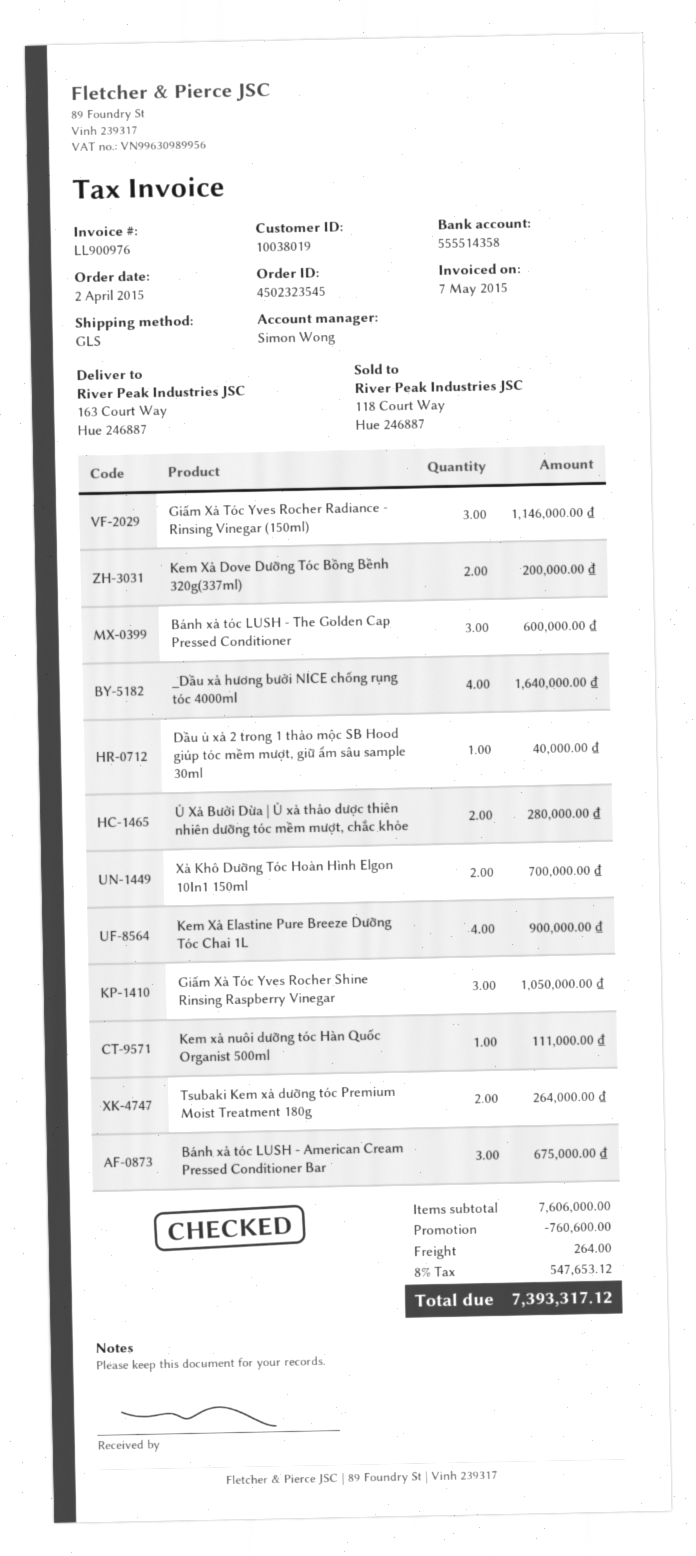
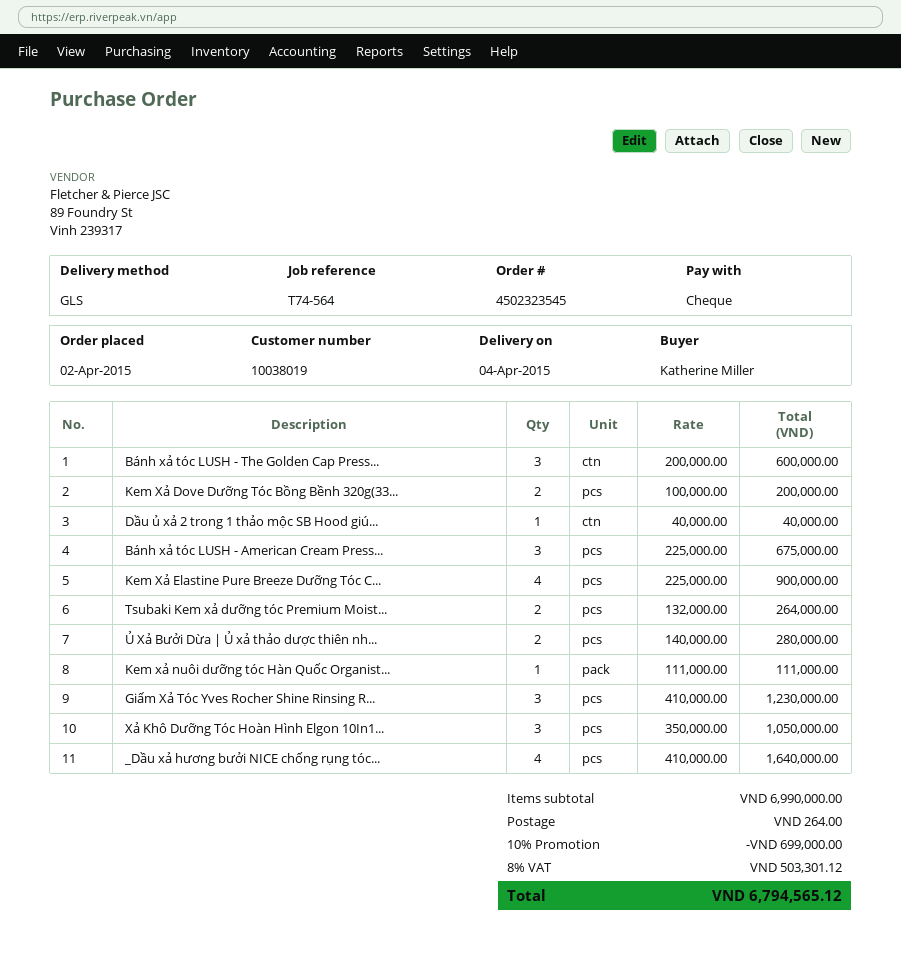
Giấm Xả Tóc Yves Rocher Radiance - Rinsing Vinegar (150ml): 3 for 1146000.00 -> none
Xả Khô Dưỡng Tóc Hoàn Hình Elgon 10In1 150ml: 2 for 700000.00 -> 3 for 1050000.00
Giấm Xả Tóc Yves Rocher Shine Rinsing Raspberry Vinegar: 3 for 1050000.00 -> 3 for 1230000.00
subtotal: 7606000.00 -> 6990000.00
discount: 760600.00 -> 699000.00
tax: 8% = 547653.12 -> 8% = 503301.12
total: 7393317.12 -> 6794565.12

